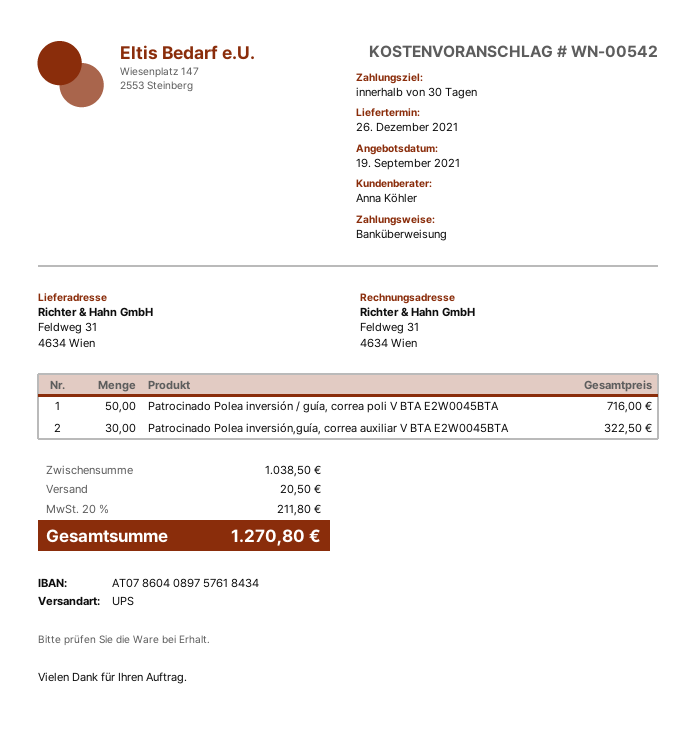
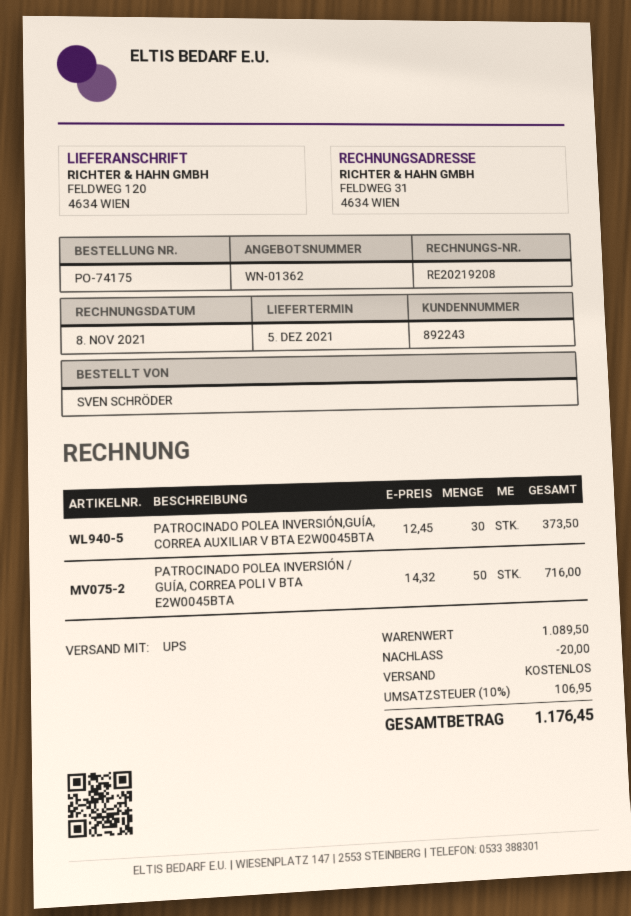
quote number: WN-00542 -> WN-01362
delivery date: 2021-12-26 -> 2021-12-05
ship to: Feldweg 31, 4634 Wien -> FELDWEG 120, 4634 WIEN
Patrocinado Polea inversión,guía, correa auxiliar V BTA E2W0045BTA: 30 for 322.50 -> 30 for 373.50
subtotal: 1038.50 -> 1089.50
discount: none -> 20.00
shipping: 20.50 -> 0.00
tax: 20% = 211.80 -> 10% = 106.95
total: 1270.80 -> 1176.45

